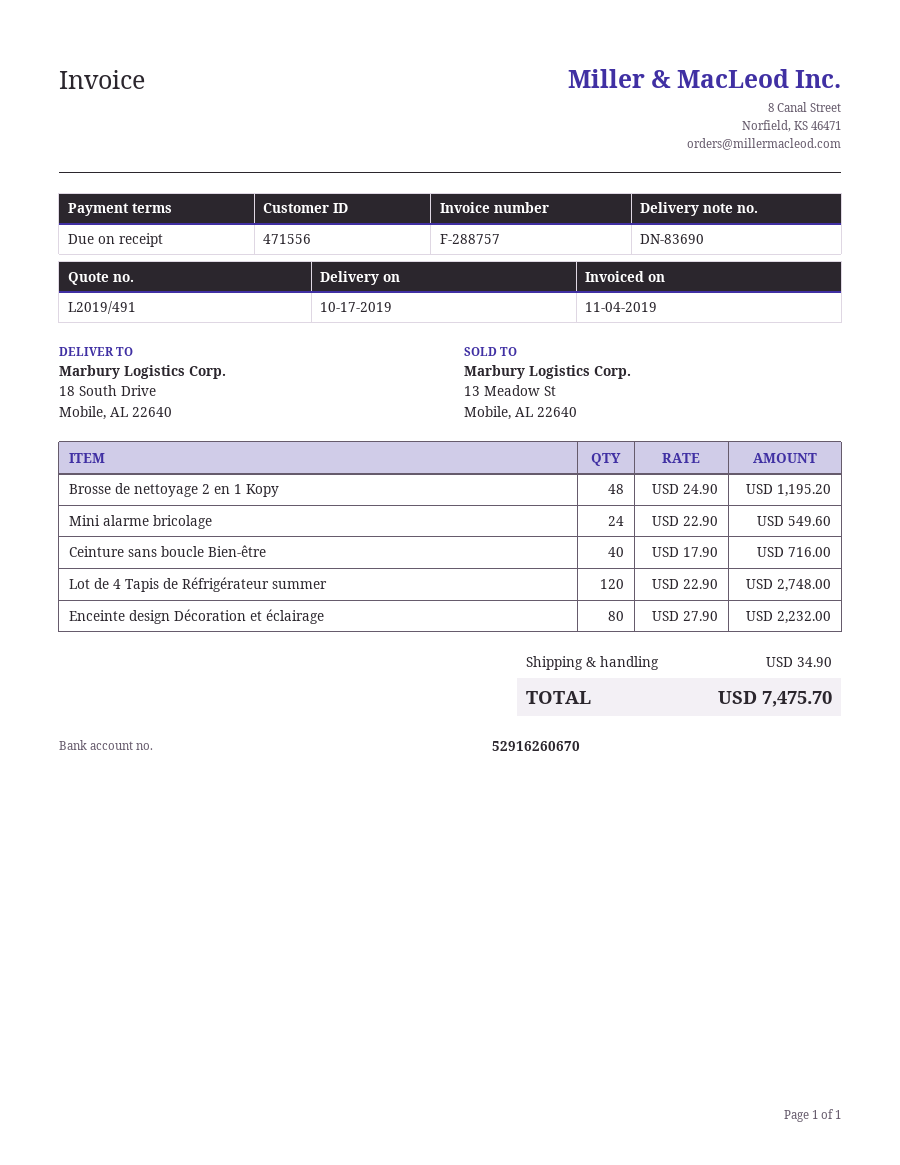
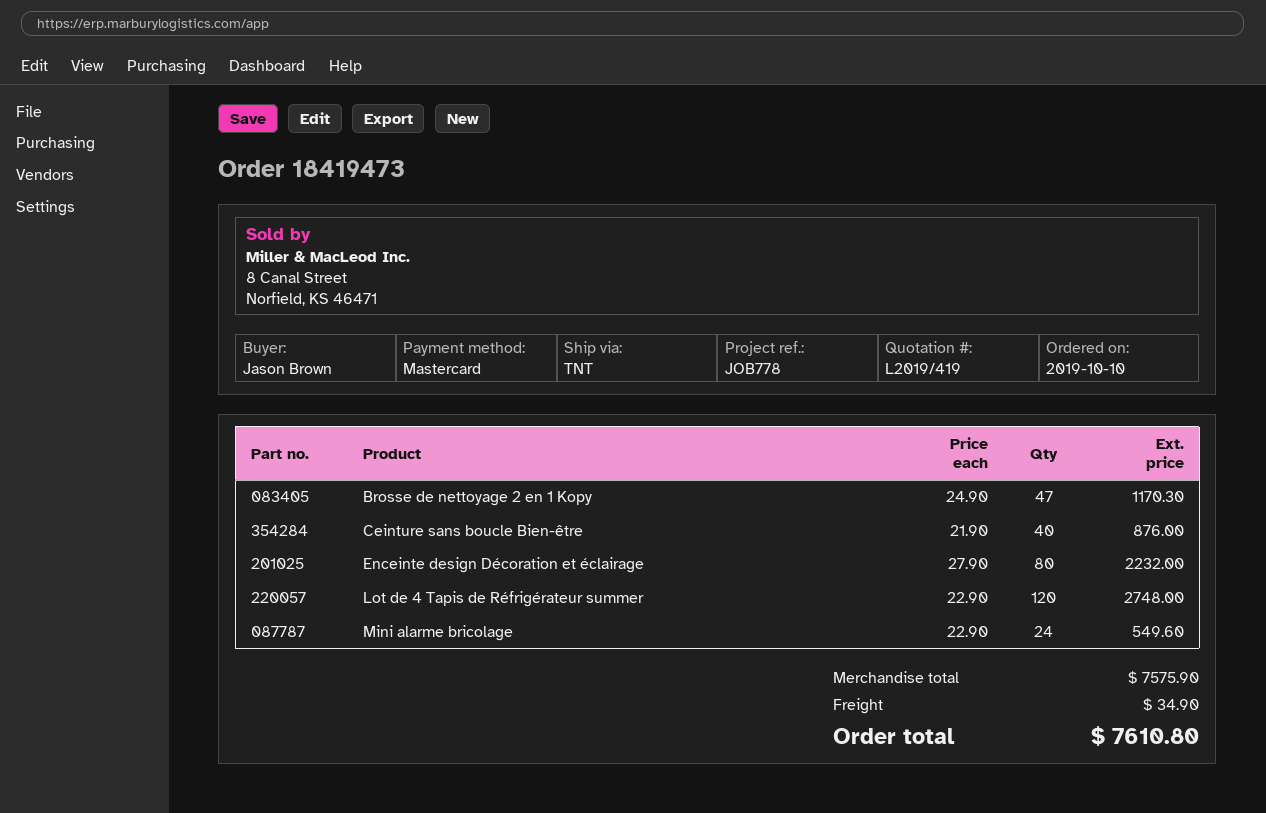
quote number: L2019/491 -> L2019/419
Brosse de nettoyage 2 en 1 Kopy: 48 x 24.90 = 1195.20 -> 47 x 24.90 = 1170.30
Ceinture sans boucle Bien-être: 40 x 17.90 = 716.00 -> 40 x 21.90 = 876.00
total: 7475.70 -> 7610.80

